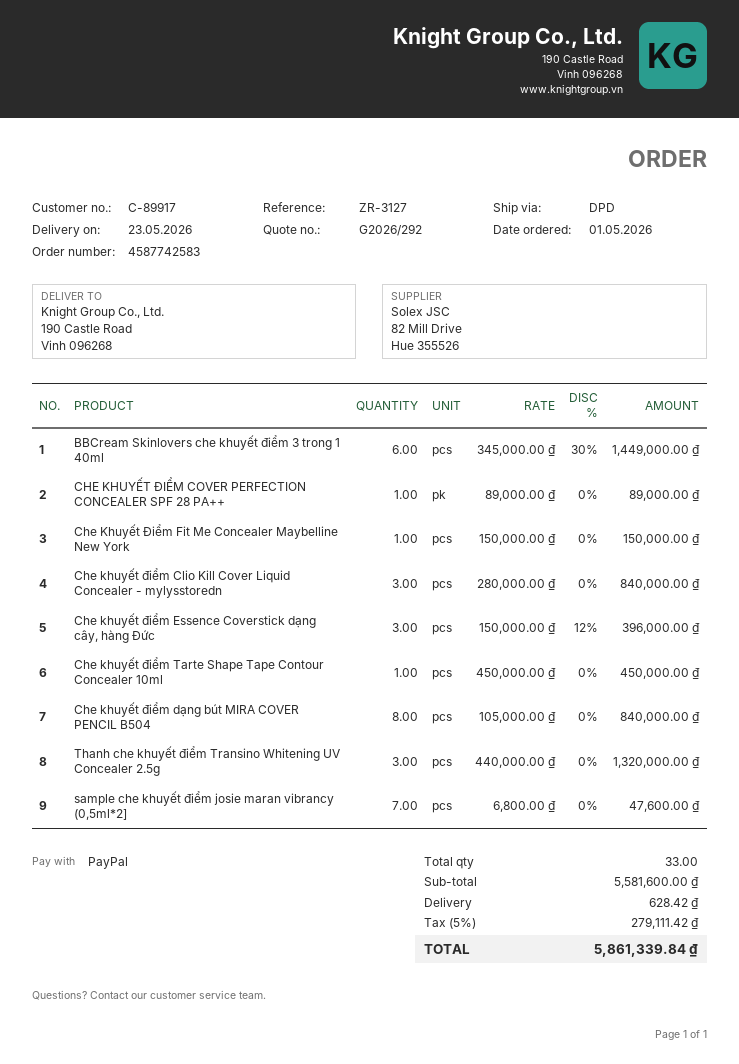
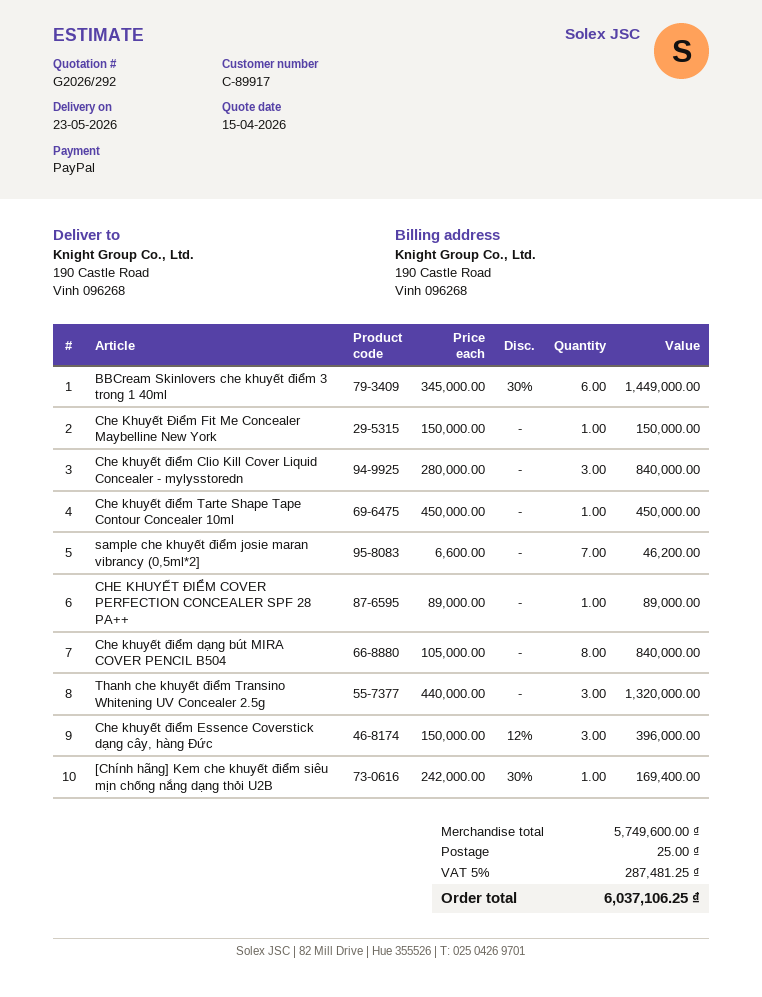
sample che khuyết điểm josie maran vibrancy (0,5ml*2]: 7 x 6800.00 = 47600.00 -> 7 x 6600.00 = 46200.00
[Chính hãng] Kem che khuyết điểm siêu mịn chống nắng dạng thỏi U2B: none -> 1 x 242000.00 - 30% = 169400.00
subtotal: 5581600.00 -> 5749600.00
shipping: 628.42 -> 25.00
tax: 5% = 279111.42 -> 5% = 287481.25
total: 5861339.84 -> 6037106.25

